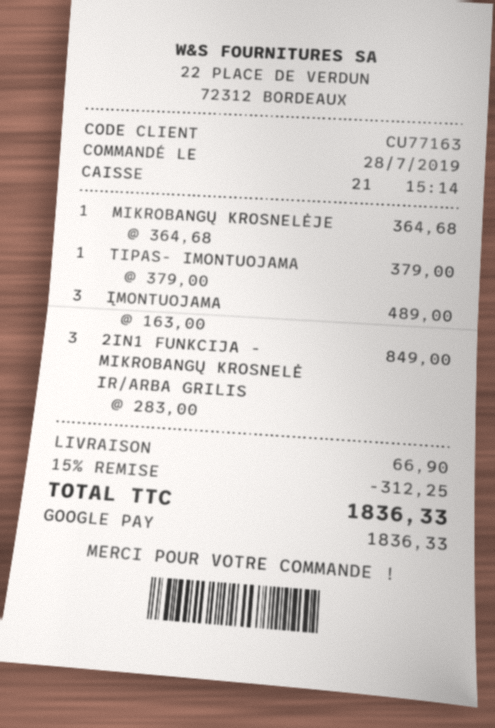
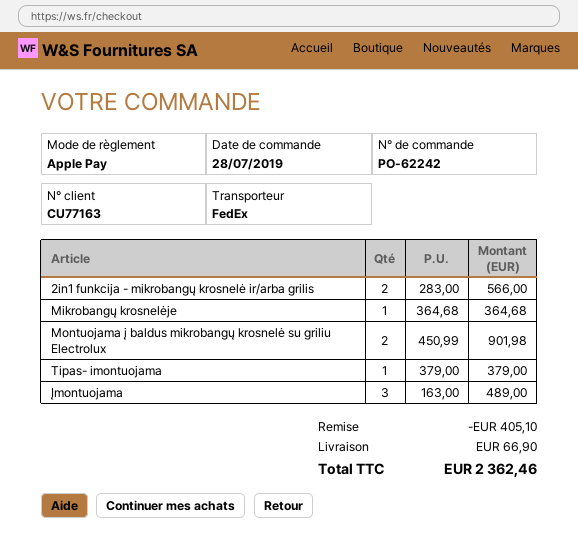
payment method: Google Pay -> Apple Pay
2IN1 FUNKCIJA - MIKROBANGŲ KROSNELĖ IR/ARBA GRILIS: 3 x 283.00 = 849.00 -> 2 x 283.00 = 566.00
Montuojama į baldus mikrobangų krosnelė su griliu Electrolux: none -> 2 x 450.99 = 901.98
discount: 312.25 -> 405.10
total: 1836.33 -> 2362.46

